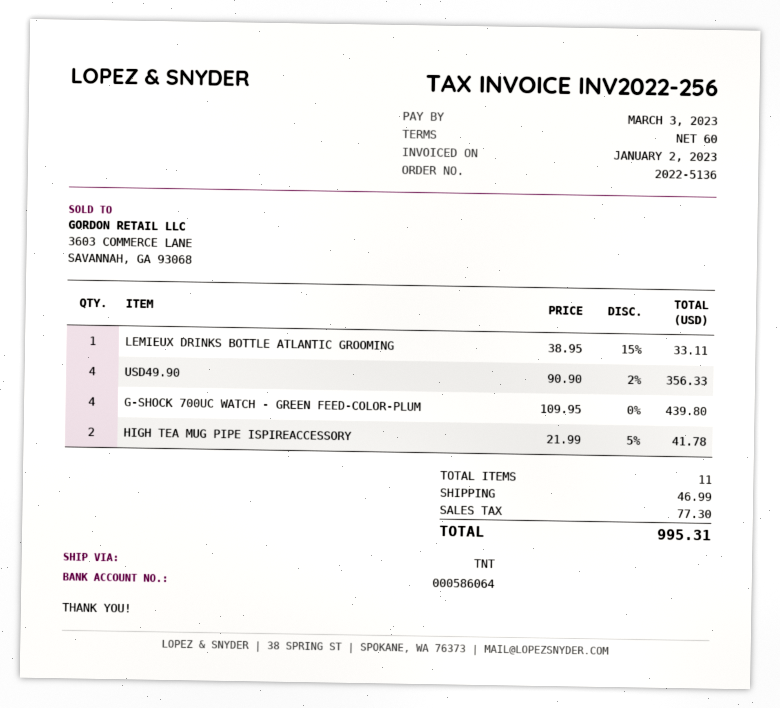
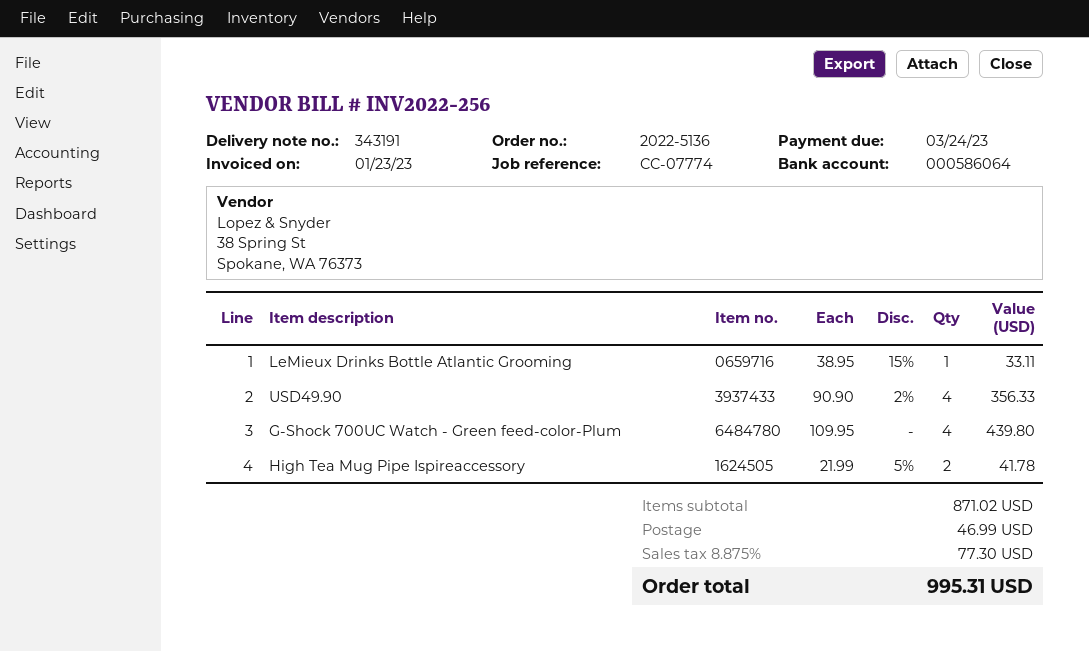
invoice date: 2023-01-02 -> 2023-01-23
due date: 2023-03-03 -> 2023-03-24

